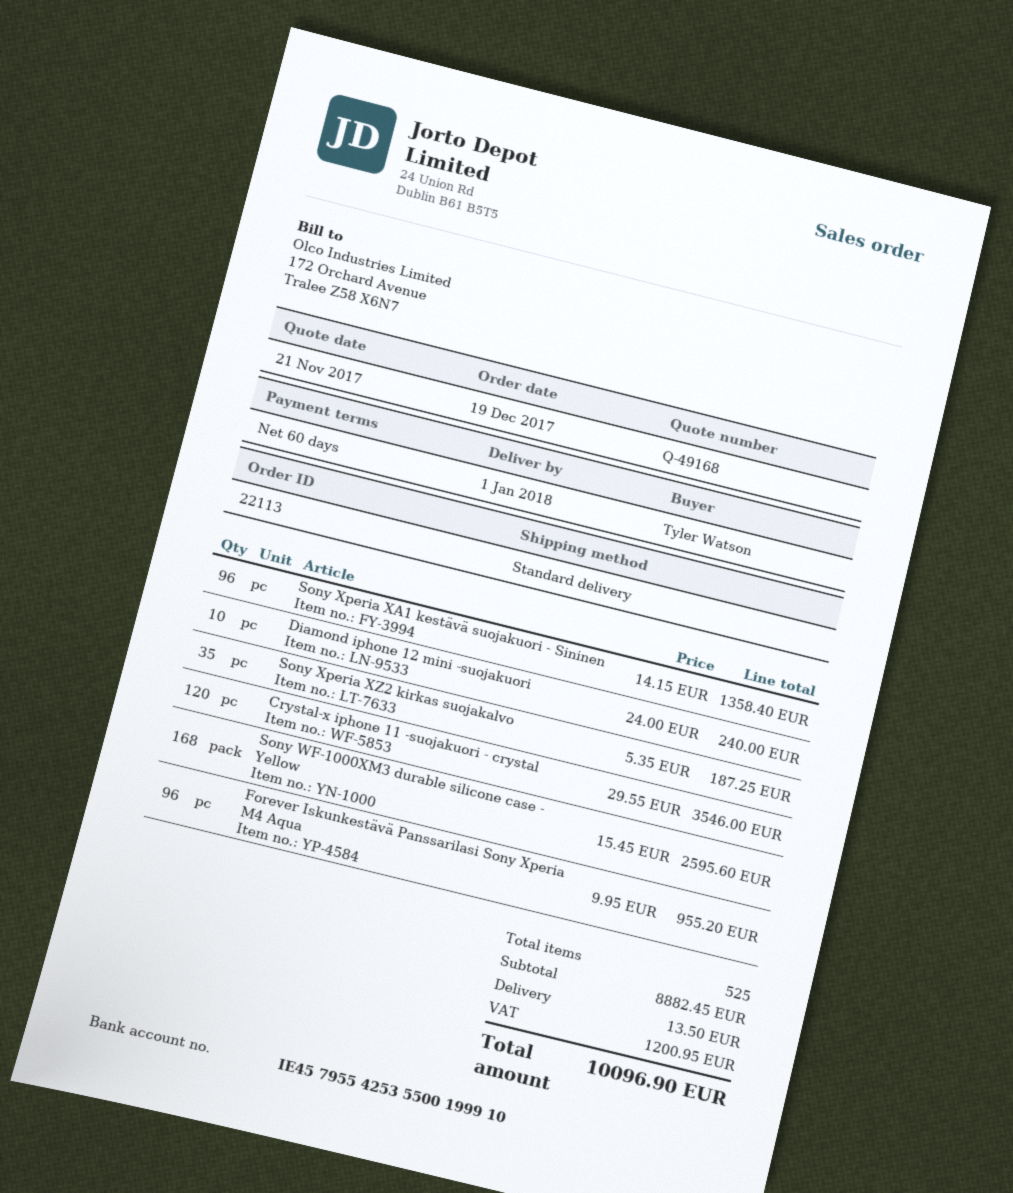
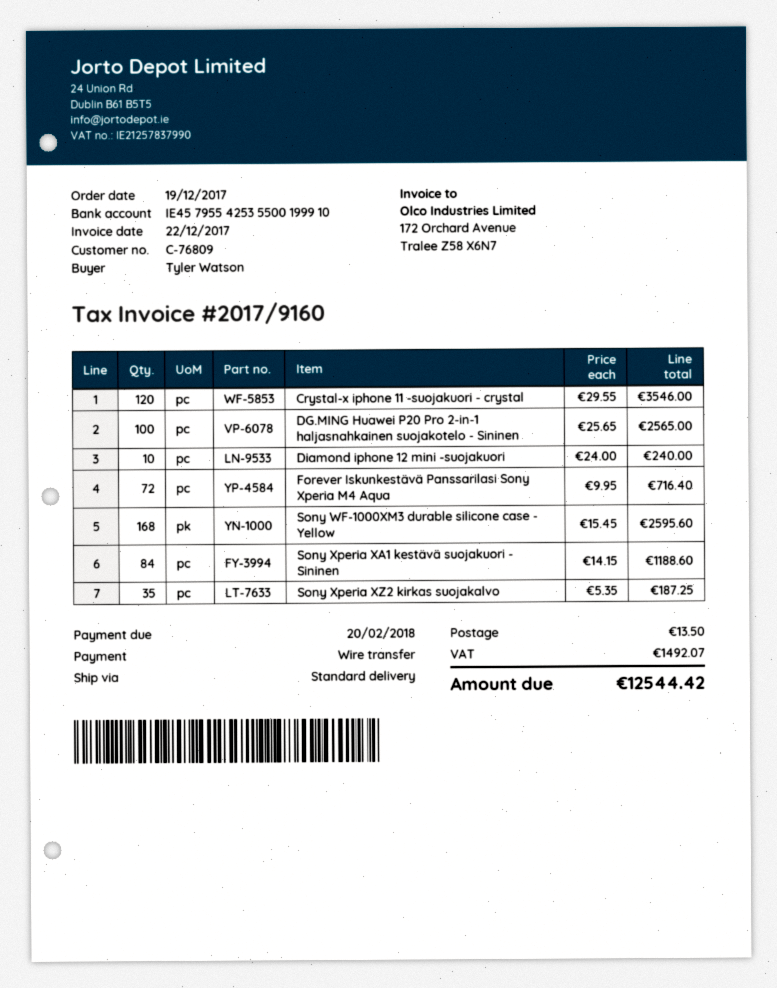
Sony Xperia XA1 kestävä suojakuori - Sininen: 96 x 14.15 = 1358.40 -> 84 x 14.15 = 1188.60
Forever Iskunkestävä Panssarilasi Sony Xperia M4 Aqua: 96 x 9.95 = 955.20 -> 72 x 9.95 = 716.40
DG.MING Huawei P20 Pro 2-in-1 haljasnahkainen suojakotelo - Sininen: none -> 100 x 25.65 = 2565.00
tax: 1200.95 -> 1492.07
total: 10096.90 -> 12544.42

